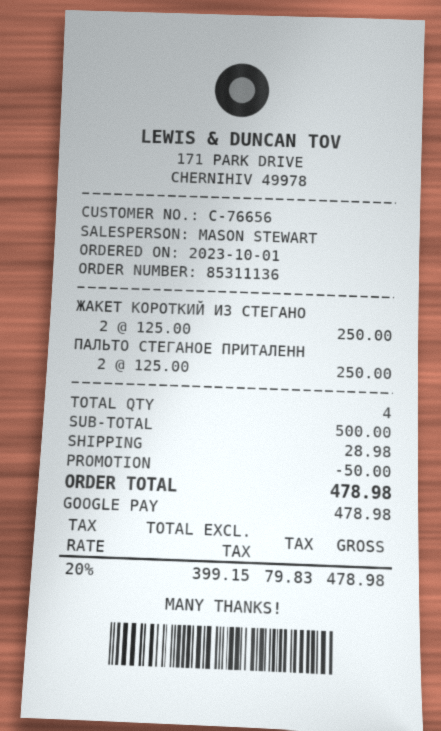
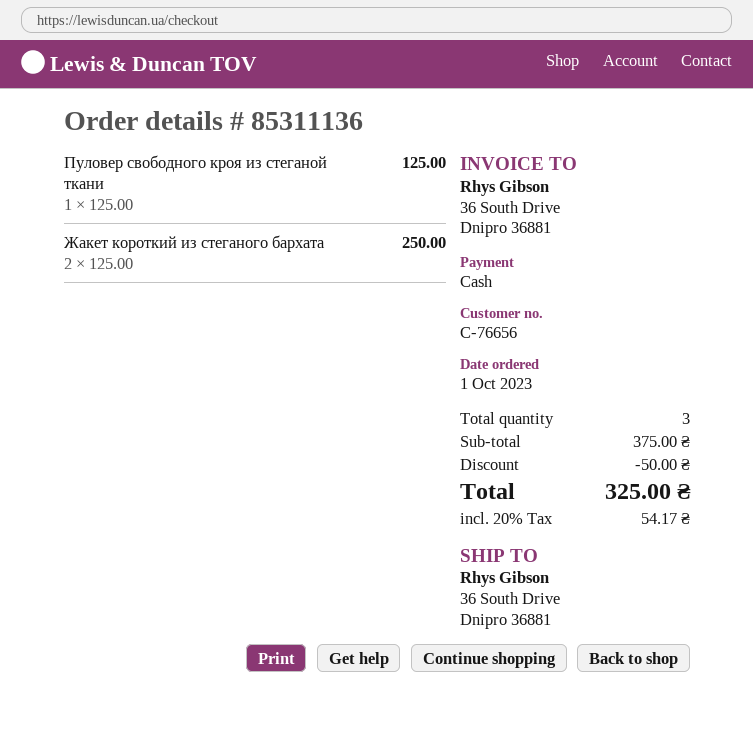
payment method: Google Pay -> cash
ПАЛЬТО СТЕГАНОЕ ПРИТАЛЕНН: 2 x 125.00 = 250.00 -> none
Пуловер свободного кроя из стеганой ткани: none -> 1 x 125.00 = 125.00
total quantity: 4 -> 3
subtotal: 500.00 -> 375.00
shipping: 28.98 -> none
tax: 20% = 79.83 -> 20% = 54.17
total: 478.98 -> 325.00

